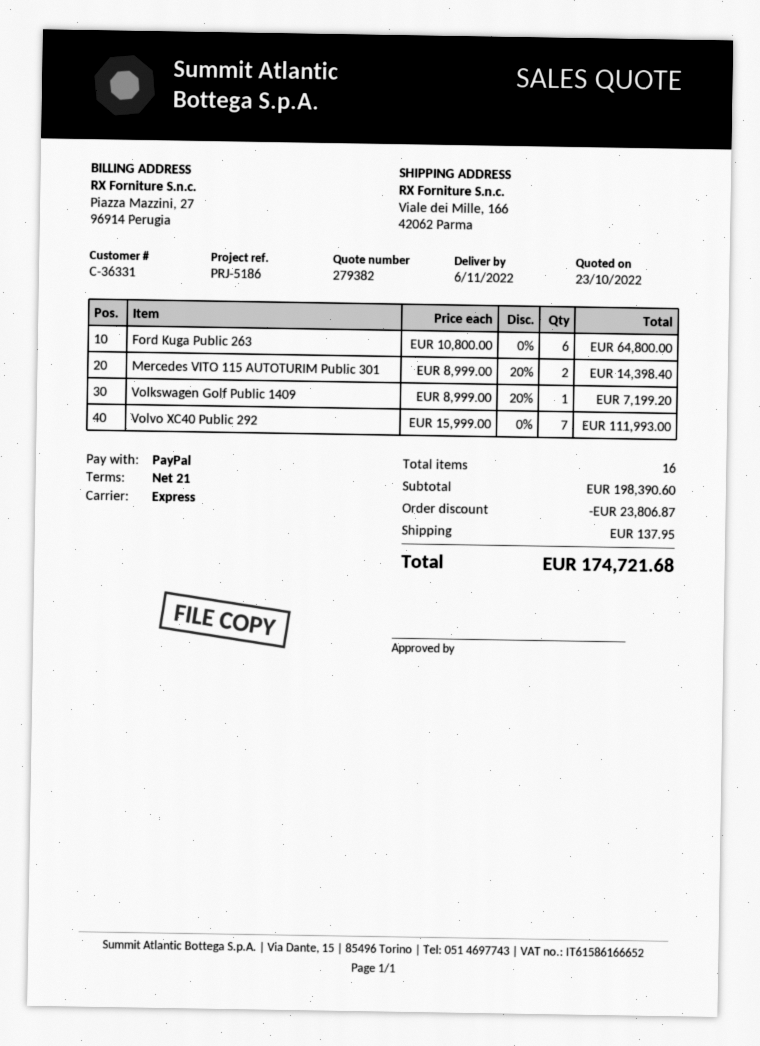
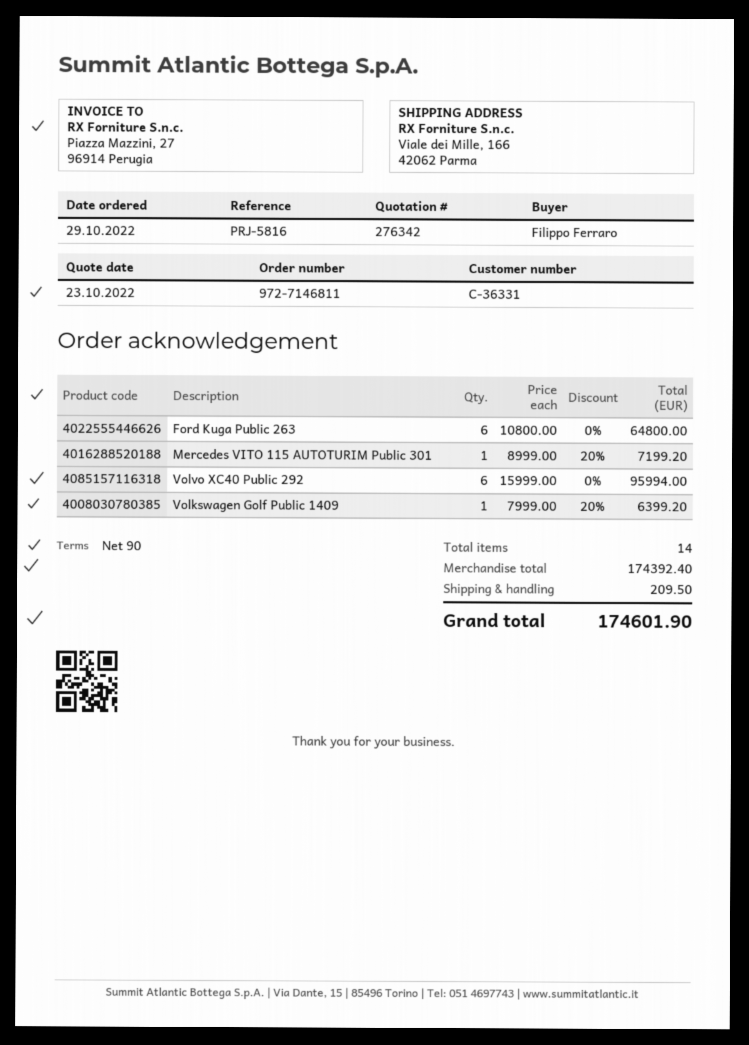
quote number: 279382 -> 276342
payment terms: 21 days -> 90 days
reference: PRJ-5186 -> PRJ-5816
Mercedes VITO 115 AUTOTURIM Public 301: 2 x 8999.00 - 20% = 14398.40 -> 1 x 8999.00 - 20% = 7199.20
Volkswagen Golf Public 1409: 1 x 8999.00 - 20% = 7199.20 -> 1 x 7999.00 - 20% = 6399.20
Volvo XC40 Public 292: 7 x 15999.00 = 111993.00 -> 6 x 15999.00 = 95994.00
total quantity: 16 -> 14
subtotal: 198390.60 -> 174392.40
discount: 23806.87 -> none
shipping: 137.95 -> 209.50
total: 174721.68 -> 174601.90

